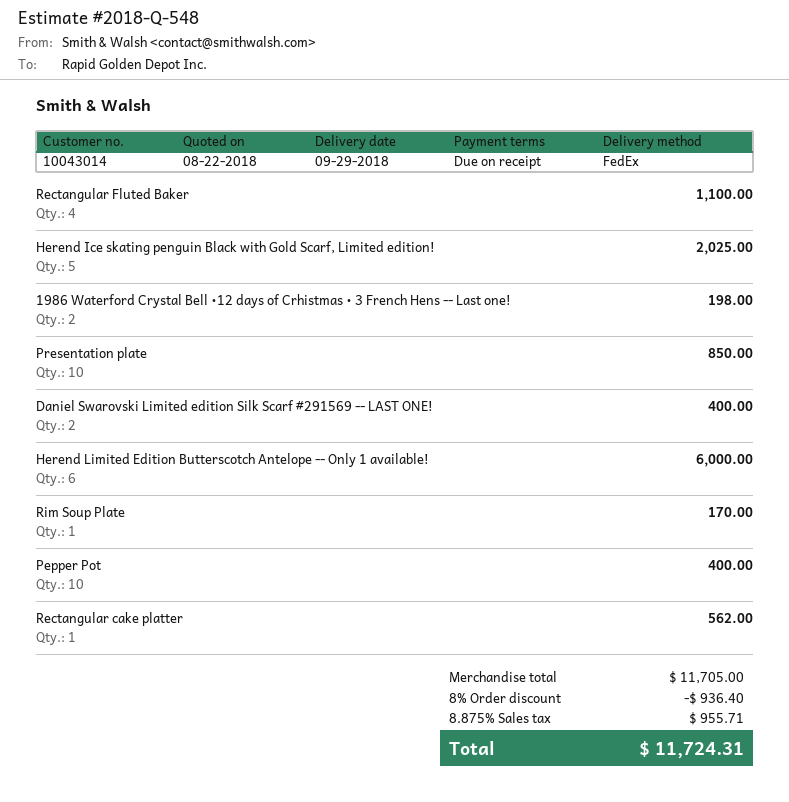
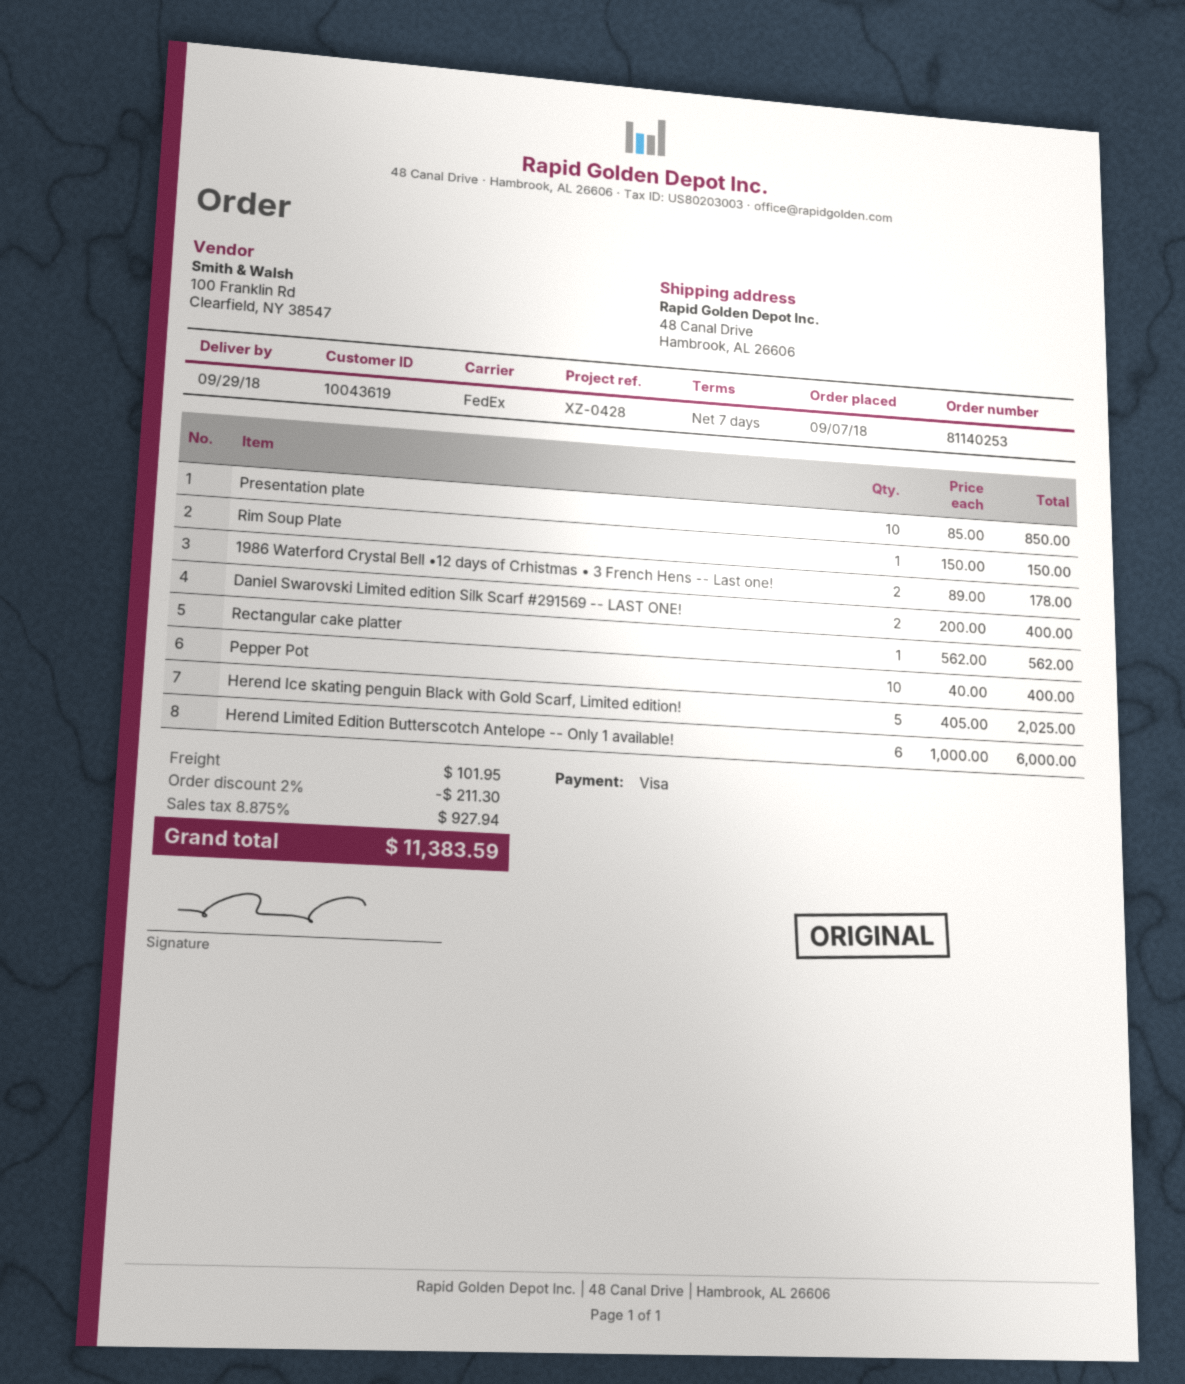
payment terms: on receipt -> 7 days
customer number: 10043014 -> 10043619
Rectangular Fluted Baker: 4 for 1100.00 -> none
1986 Waterford Crystal Bell •12 days of Crhistmas • 3 French Hens -- Last one!: 2 for 198.00 -> 2 for 178.00
Rim Soup Plate: 1 for 170.00 -> 1 for 150.00
discount: 8% = 936.40 -> 2% = 211.30
shipping: none -> 101.95
tax: 8.875% = 955.71 -> 8.875% = 927.94
total: 11724.31 -> 11383.59

